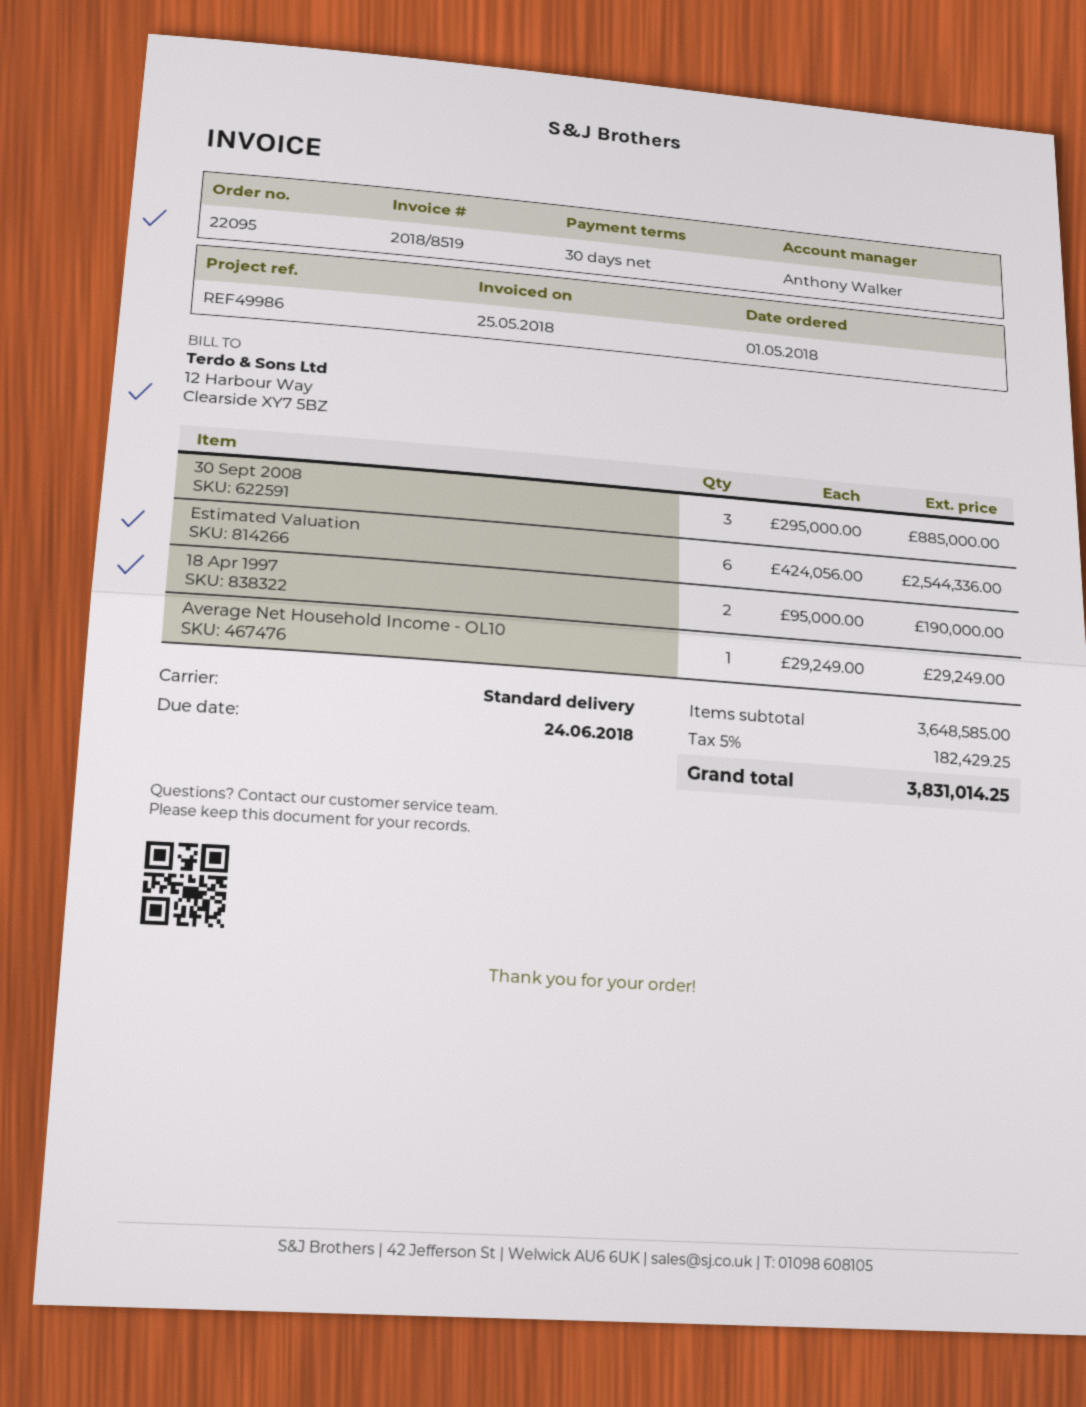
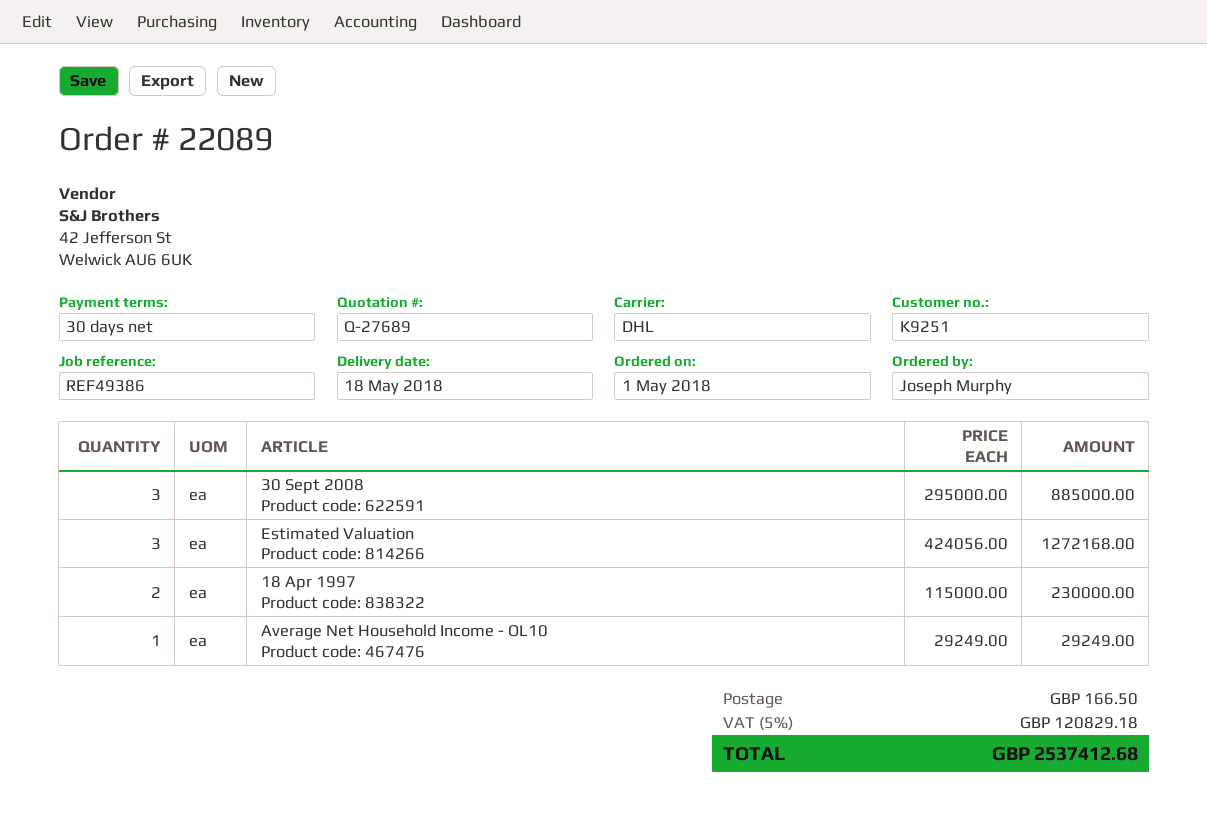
order number: 22095 -> 22089
reference: REF49986 -> REF49386
shipping method: standard -> DHL
Estimated Valuation: 6 x 424056.00 = 2544336.00 -> 3 x 424056.00 = 1272168.00
18 Apr 1997: 2 x 95000.00 = 190000.00 -> 2 x 115000.00 = 230000.00
shipping: none -> 166.50
tax: 5% = 182429.25 -> 5% = 120829.18
total: 3831014.25 -> 2537412.68

